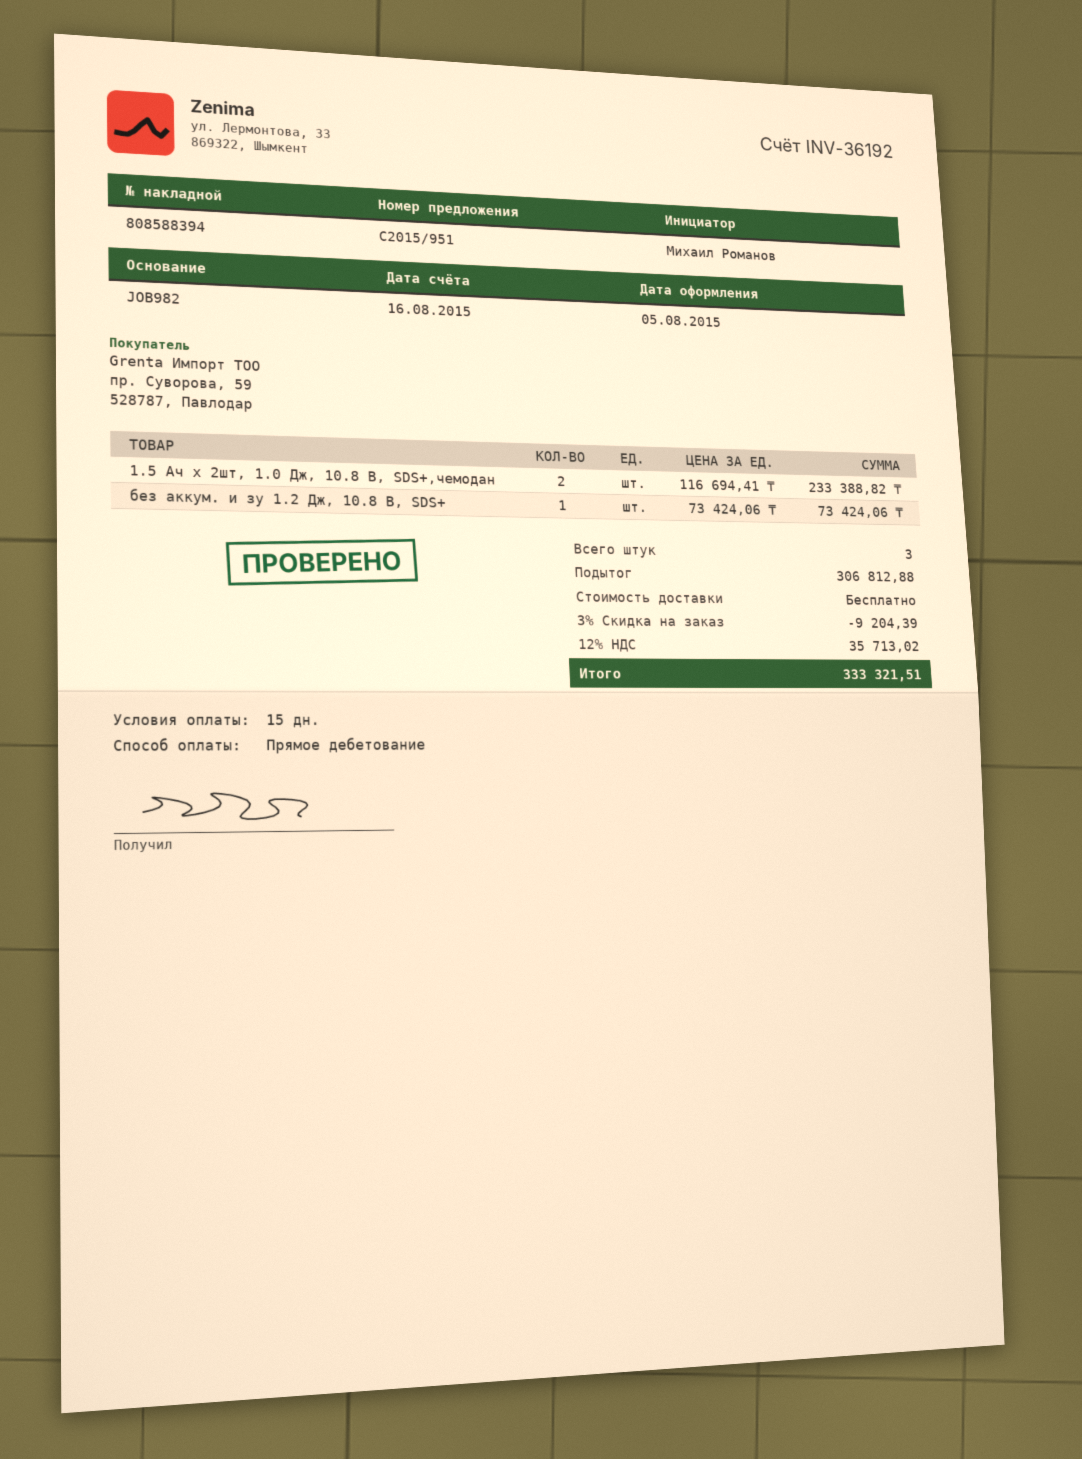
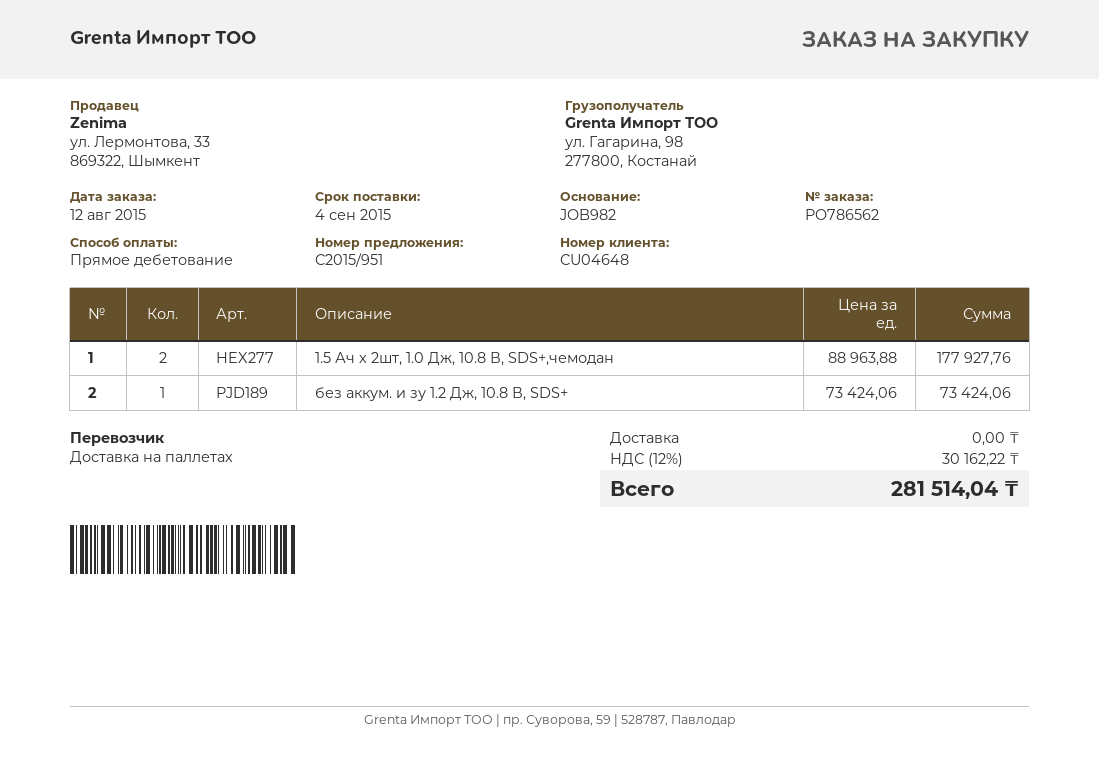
order date: 2015-08-05 -> 2015-08-12
1.5 Ач x 2шт, 1.0 Дж, 10.8 В, SDS+,чемодан: 2 x 116694.41 = 233388.82 -> 2 x 88963.88 = 177927.76
discount: 3% = 9204.39 -> none
tax: 12% = 35713.02 -> 12% = 30162.22
total: 333321.51 -> 281514.04

